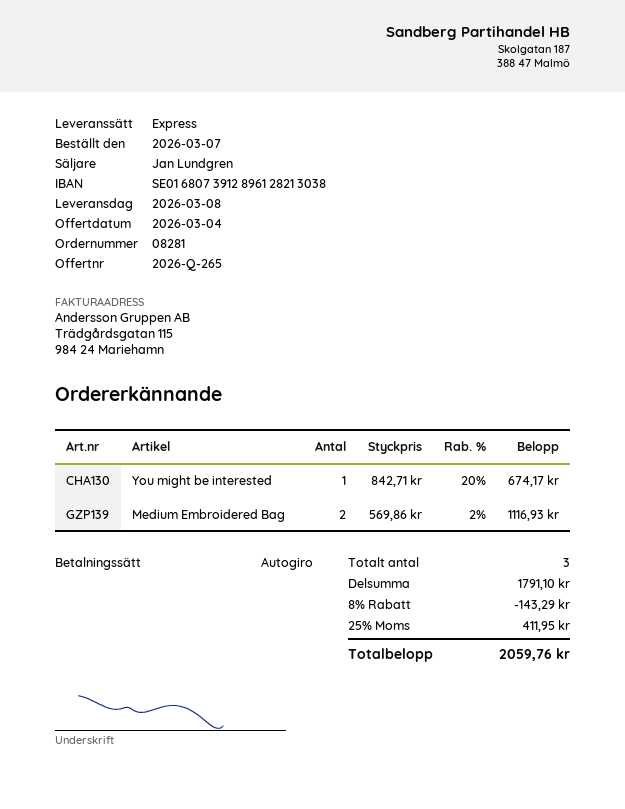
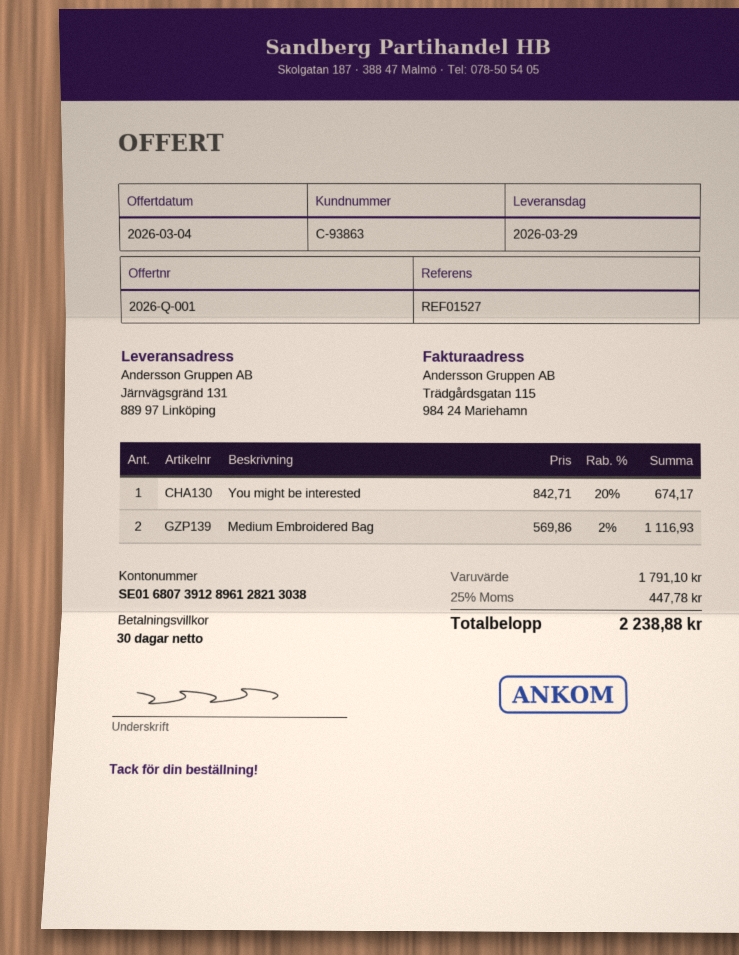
quote number: 2026-Q-265 -> 2026-Q-001
delivery date: 2026-03-08 -> 2026-03-29
discount: 8% = 143.29 -> none
tax: 25% = 411.95 -> 25% = 447.78
total: 2059.76 -> 2238.88

